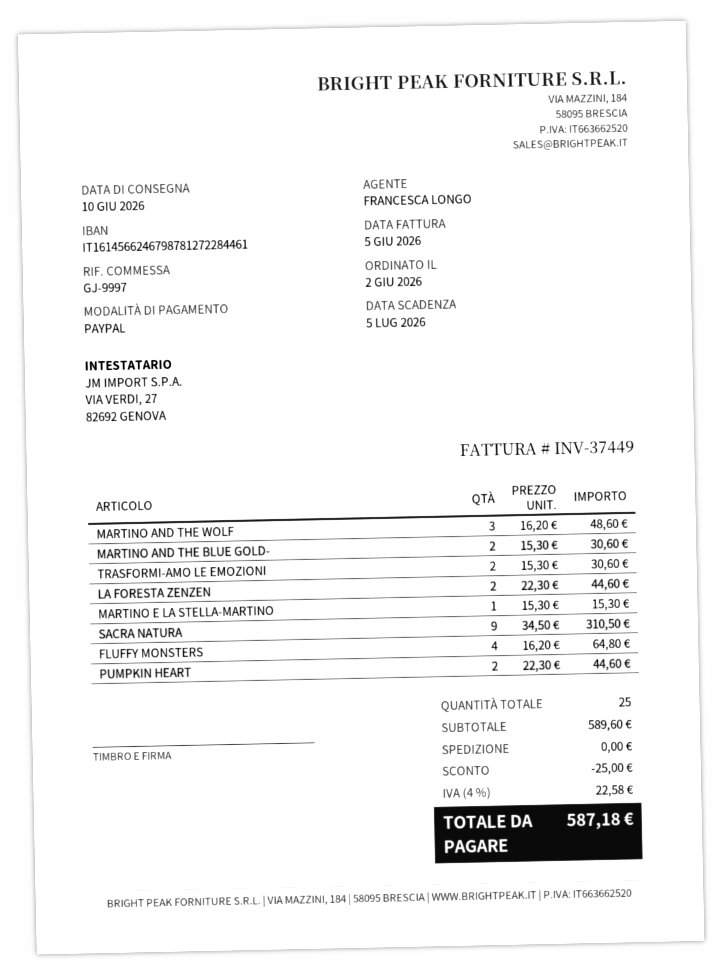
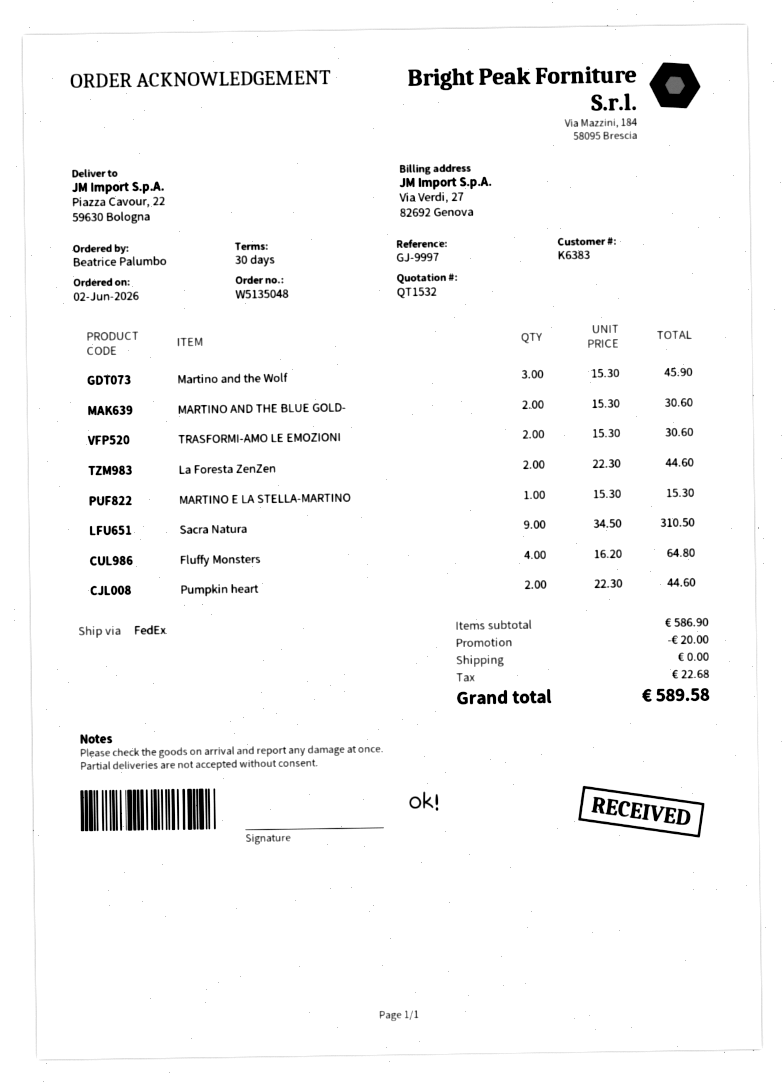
MARTINO AND THE WOLF: 3 x 16.20 = 48.60 -> 3 x 15.30 = 45.90
subtotal: 589.60 -> 586.90
discount: 25.00 -> 20.00
tax: 22.58 -> 22.68
total: 587.18 -> 589.58

